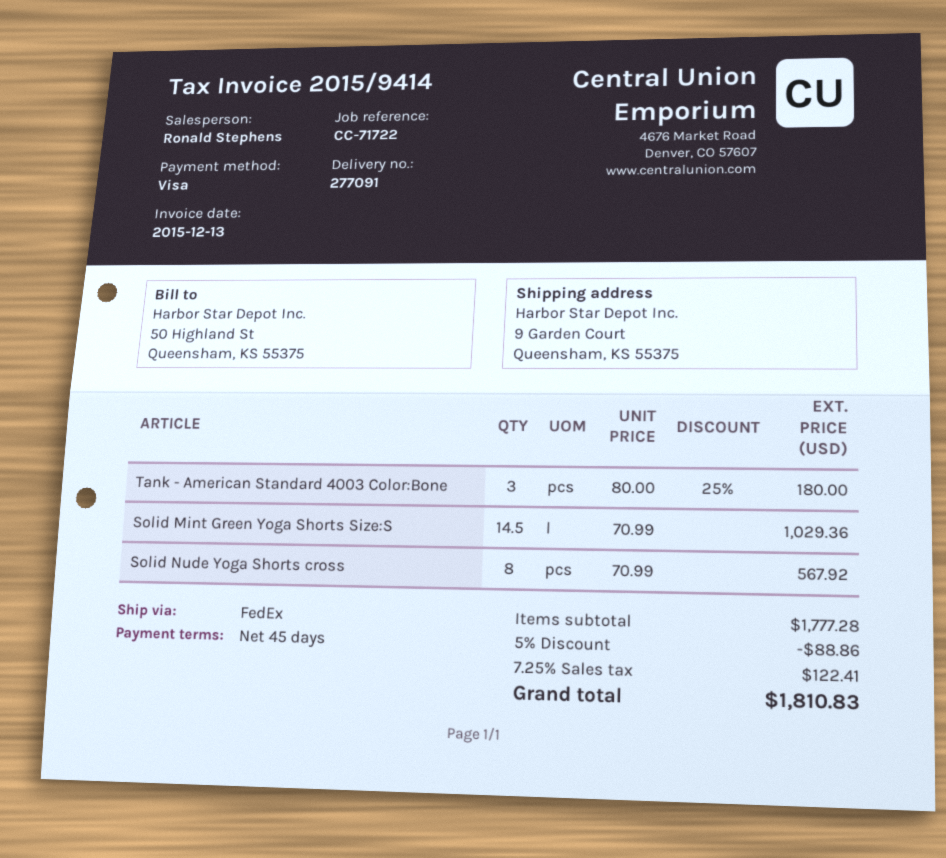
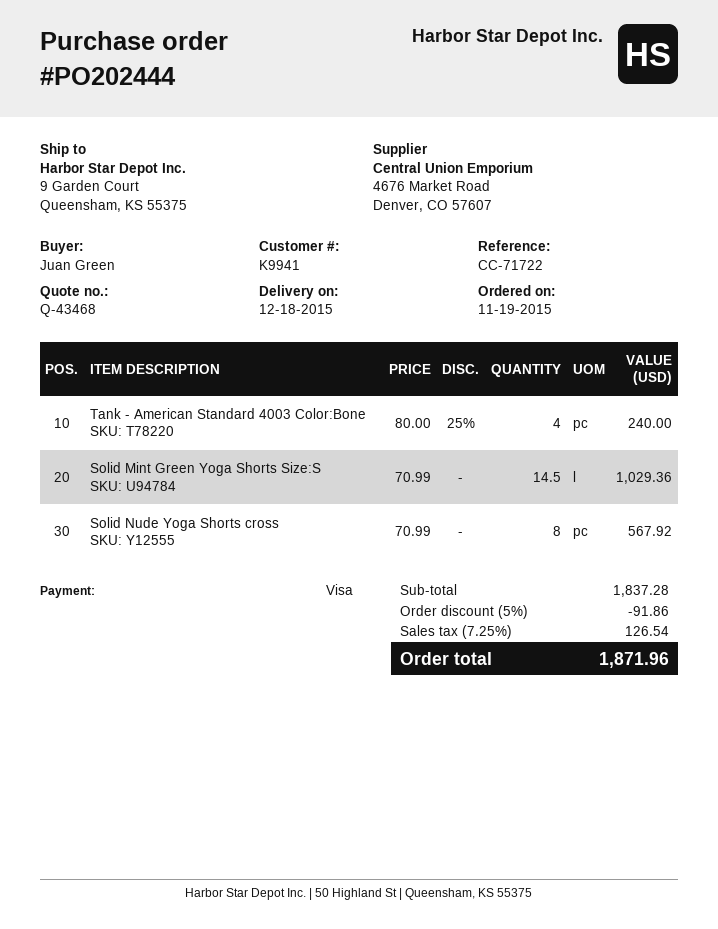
Tank - American Standard 4003 Color:Bone: 3 x 80.00 - 25% = 180.00 -> 4 x 80.00 - 25% = 240.00
subtotal: 1777.28 -> 1837.28
discount: 5% = 88.86 -> 5% = 91.86
tax: 7.25% = 122.41 -> 7.25% = 126.54
total: 1810.83 -> 1871.96

